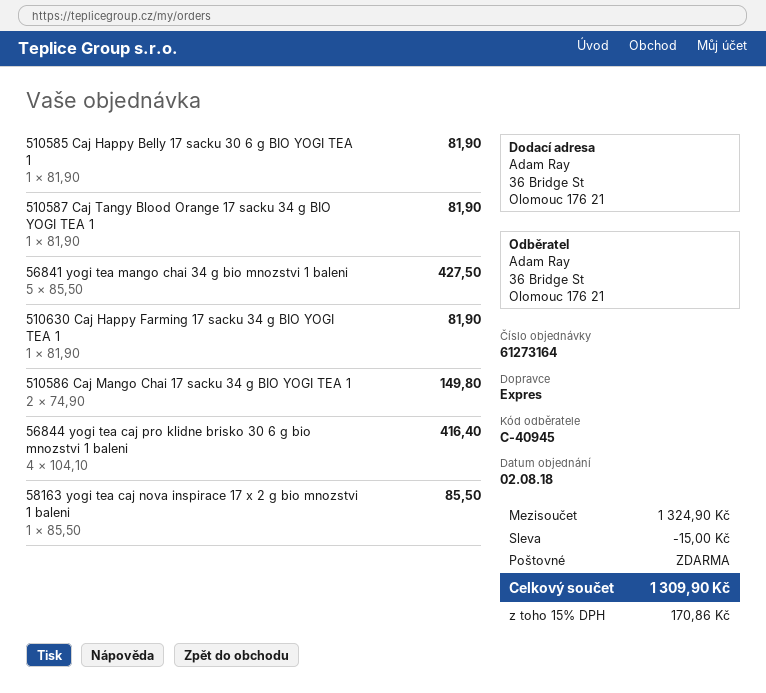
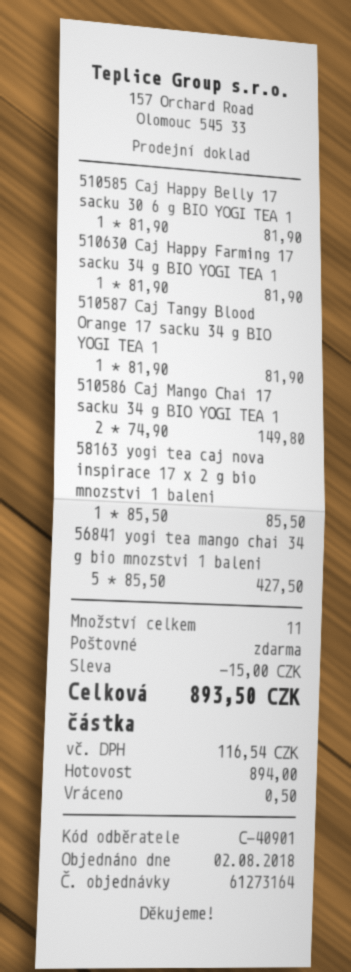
customer number: C-40945 -> C-40901
56844 yogi tea caj pro klidne brisko 30 6 g bio mnozstvi 1 baleni: 4 x 104.10 = 416.40 -> none
tax: 170.86 -> 116.54
total: 1309.90 -> 893.50

